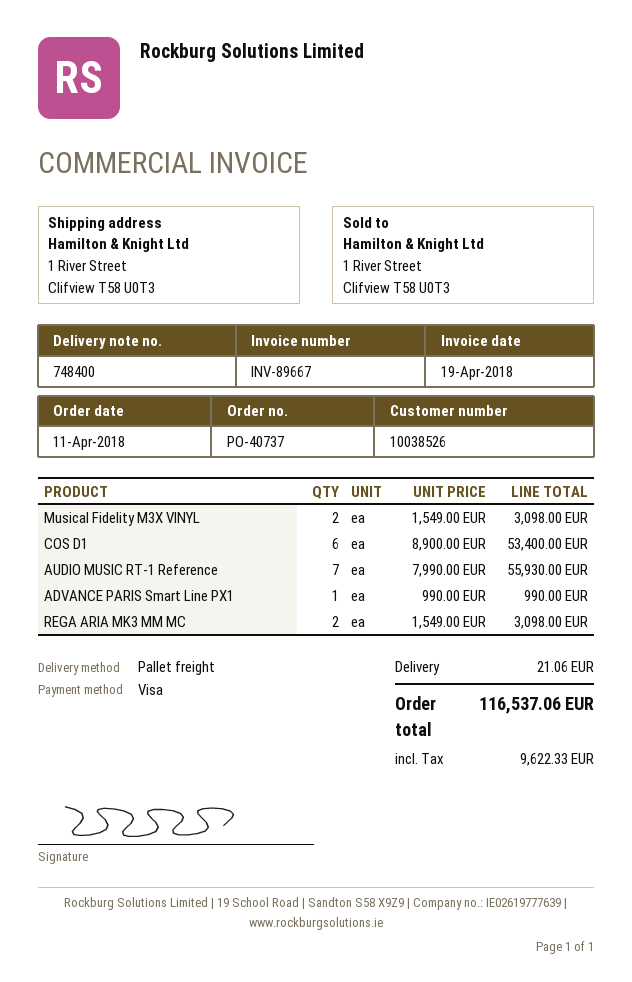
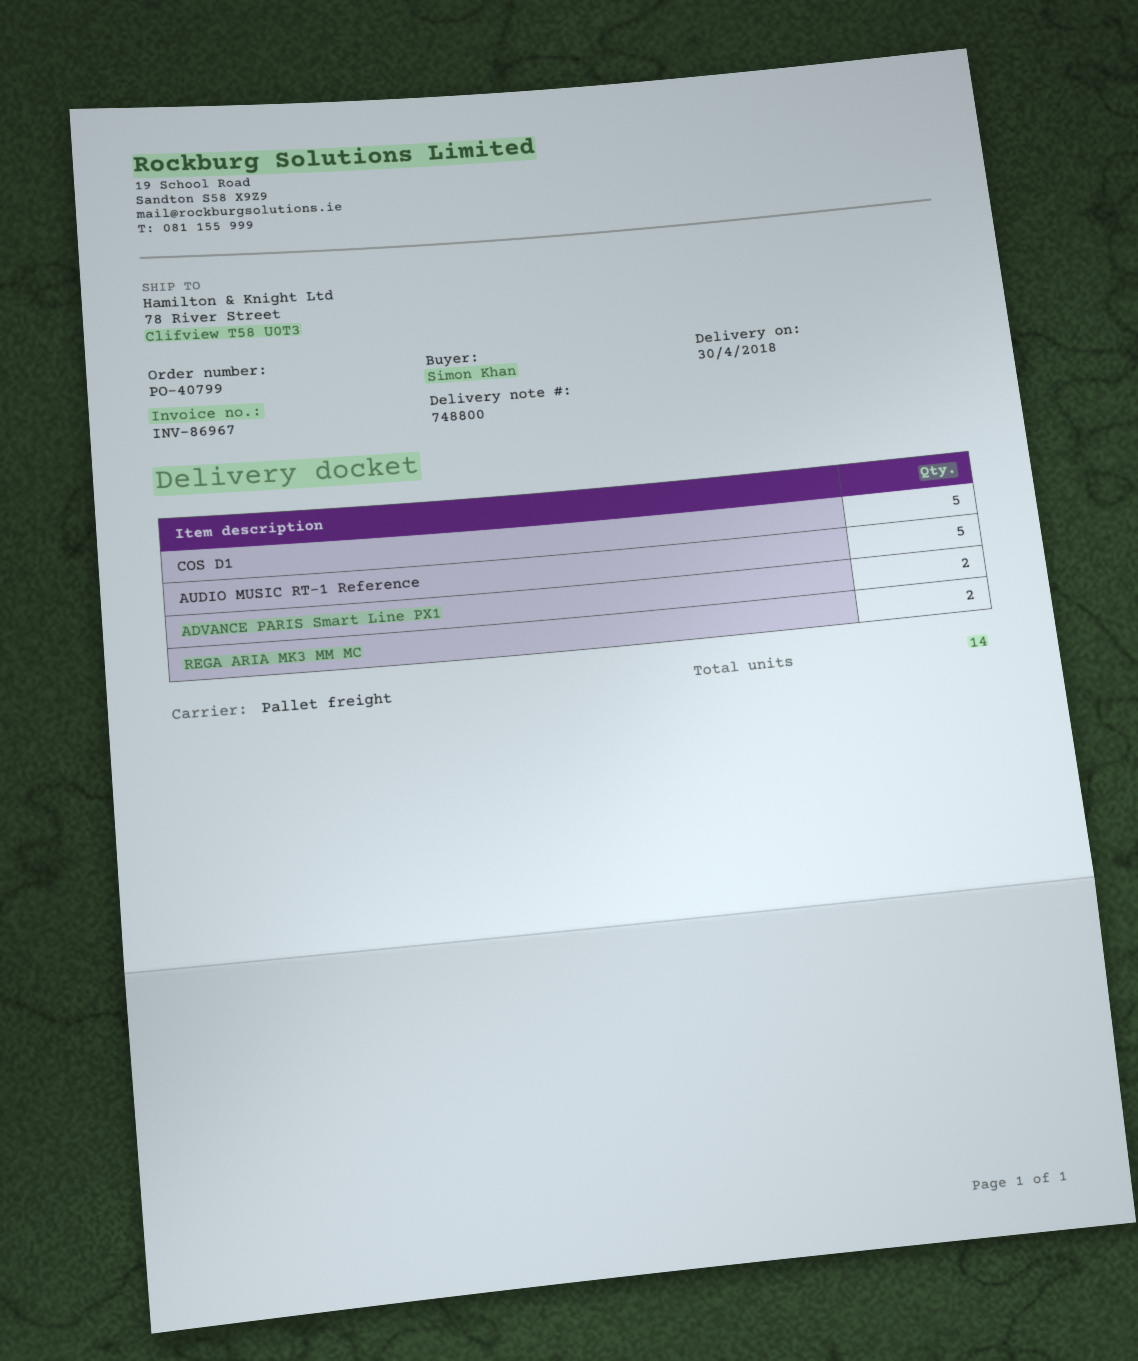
order number: PO-40737 -> PO-40799
delivery note number: 748400 -> 748800
invoice number: INV-89667 -> INV-86967
ship to: 1 River Street, Clifview T58 U0T3 -> 78 River Street, Clifview T58 U0T3
Musical Fidelity M3X VINYL: 2 -> none
COS D1: 6 -> 5
AUDIO MUSIC RT-1 Reference: 7 -> 5
ADVANCE PARIS Smart Line PX1: 1 -> 2

